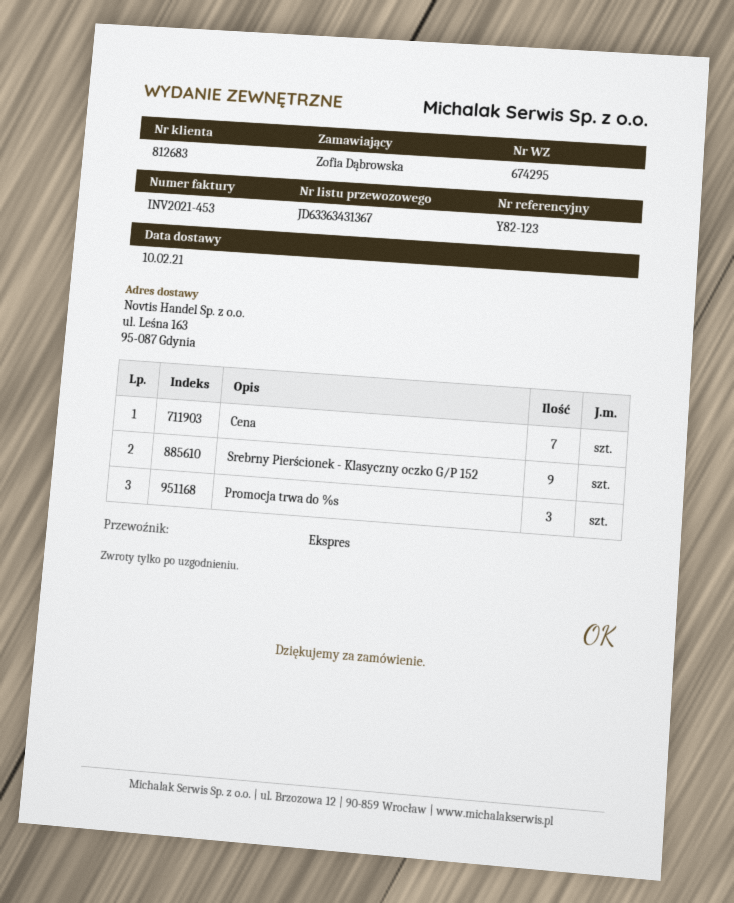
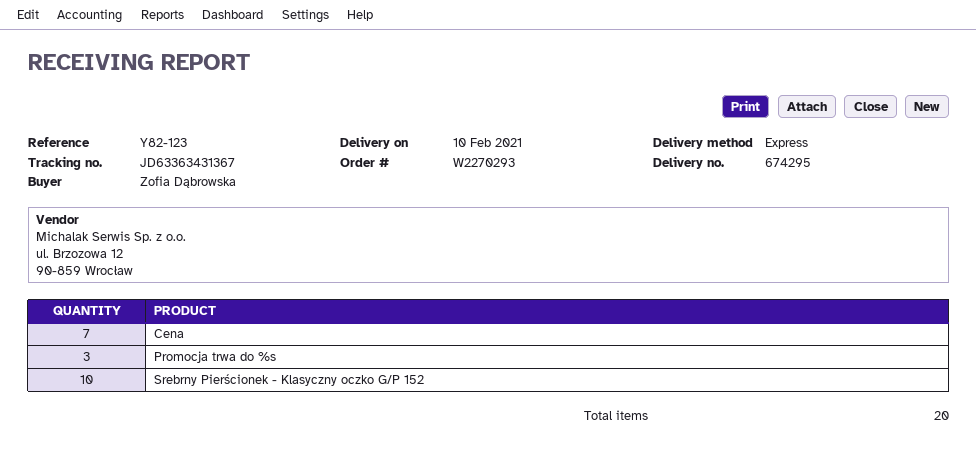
Srebrny Pierścionek - Klasyczny oczko G/P 152: 9 -> 10

